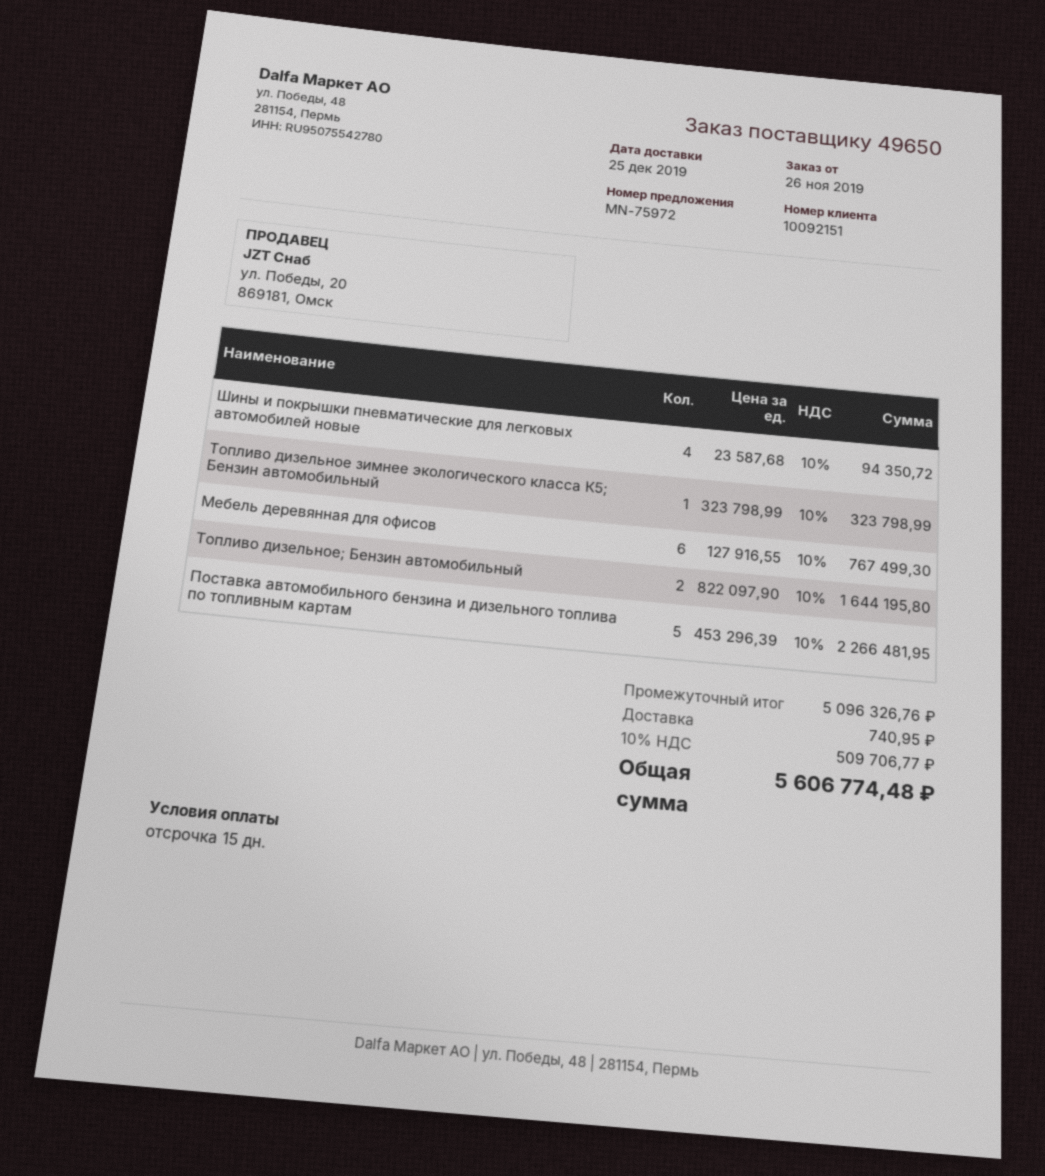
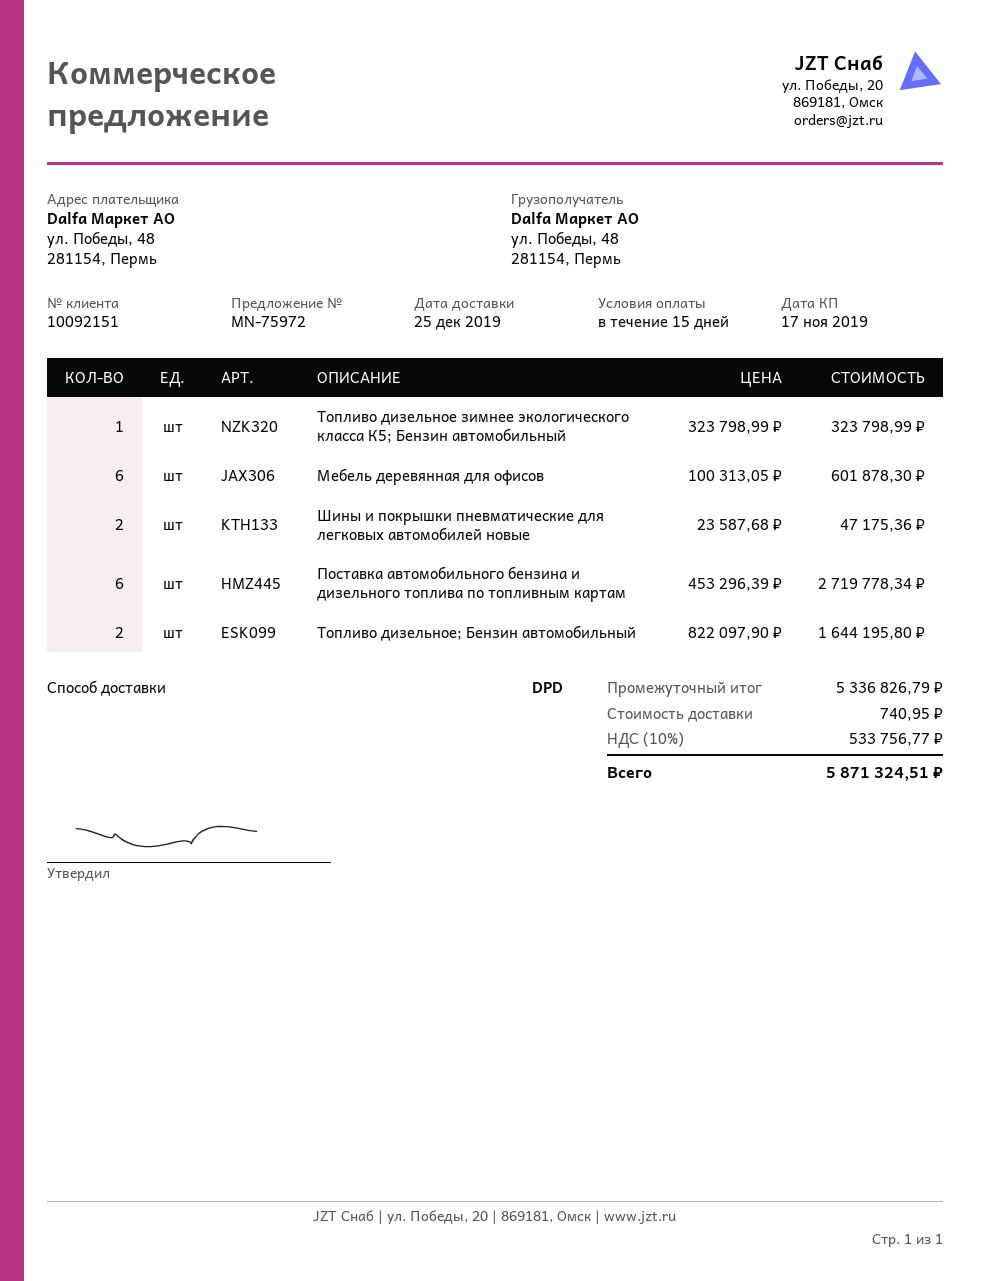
Шины и покрышки пневматические для легковых автомобилей новые: 4 x 23587.68 = 94350.72 -> 2 x 23587.68 = 47175.36
Мебель деревянная для офисов: 6 x 127916.55 = 767499.30 -> 6 x 100313.05 = 601878.30
Поставка автомобильного бензина и дизельного топлива по топливным картам: 5 x 453296.39 = 2266481.95 -> 6 x 453296.39 = 2719778.34
subtotal: 5096326.76 -> 5336826.79
tax: 10% = 509706.77 -> 10% = 533756.77
total: 5606774.48 -> 5871324.51

